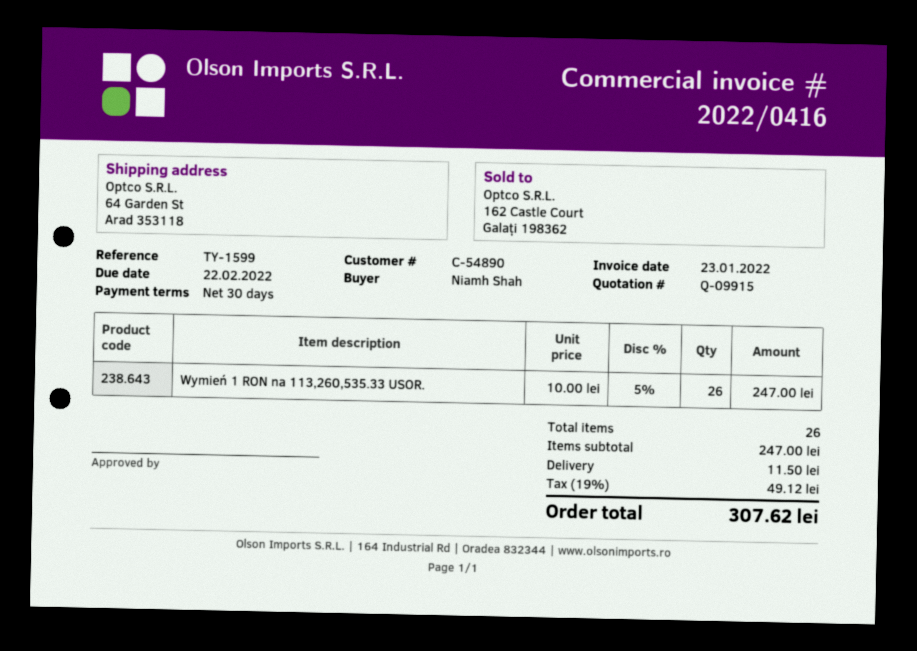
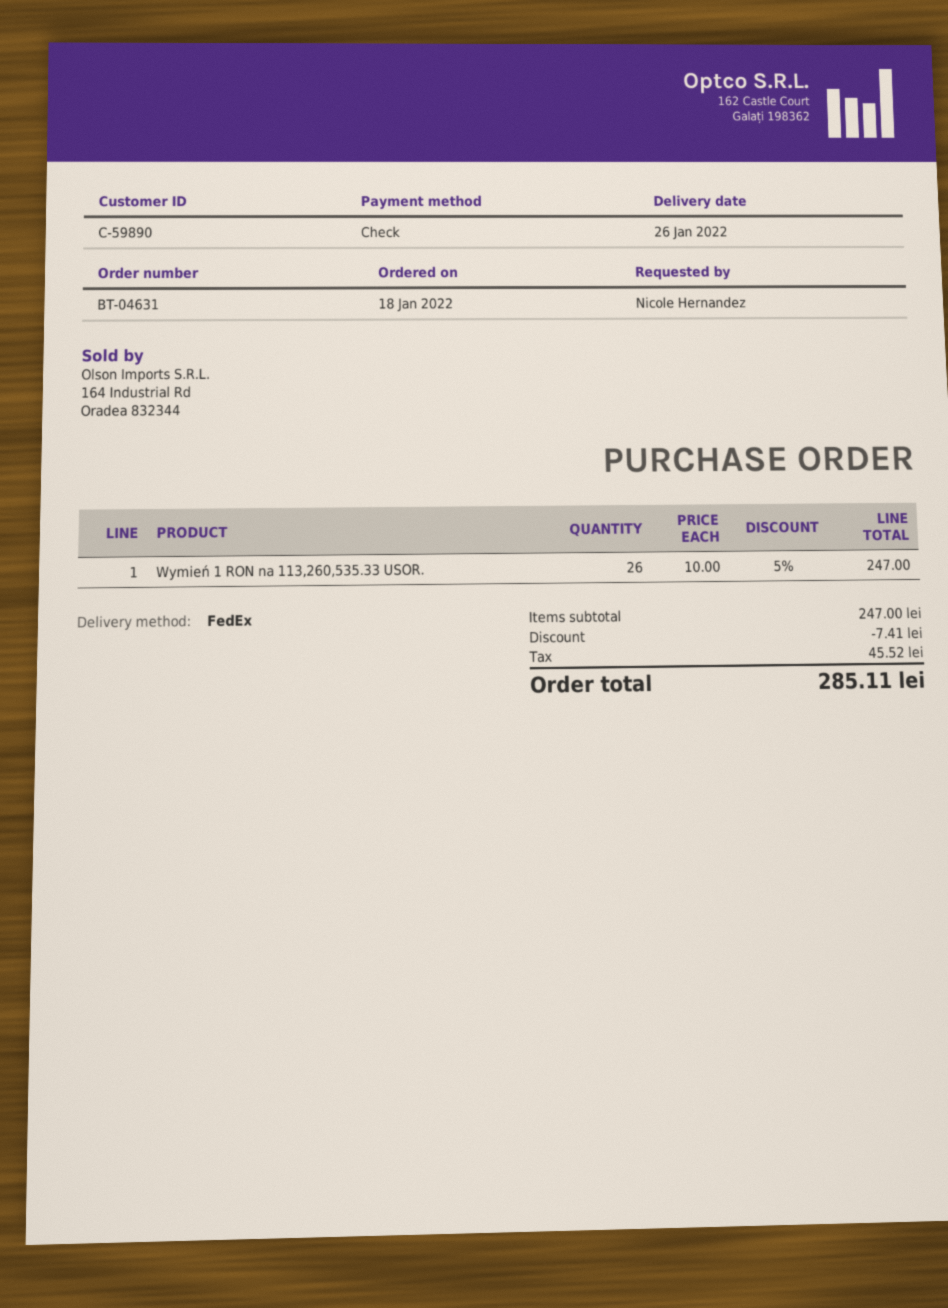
customer number: C-54890 -> C-59890
ordered by: Niamh Shah -> Nicole Hernandez
discount: none -> 7.41
shipping: 11.50 -> none
tax: 49.12 -> 45.52
total: 307.62 -> 285.11

